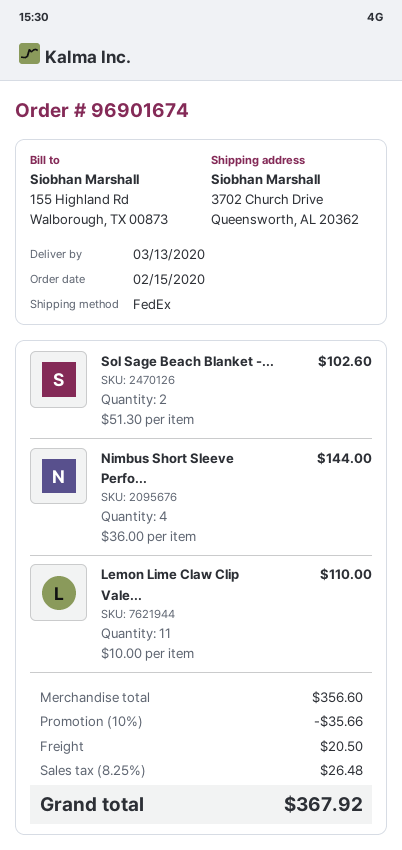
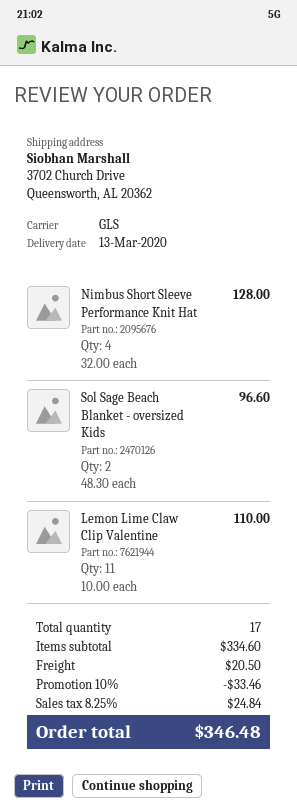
shipping method: FedEx -> GLS
Sol Sage Beach Blanket -...: 2 x 51.30 = 102.60 -> 2 x 48.30 = 96.60
Nimbus Short Sleeve Perfo...: 4 x 36.00 = 144.00 -> 4 x 32.00 = 128.00
subtotal: 356.60 -> 334.60
discount: 10% = 35.66 -> 10% = 33.46
tax: 8.25% = 26.48 -> 8.25% = 24.84
total: 367.92 -> 346.48

